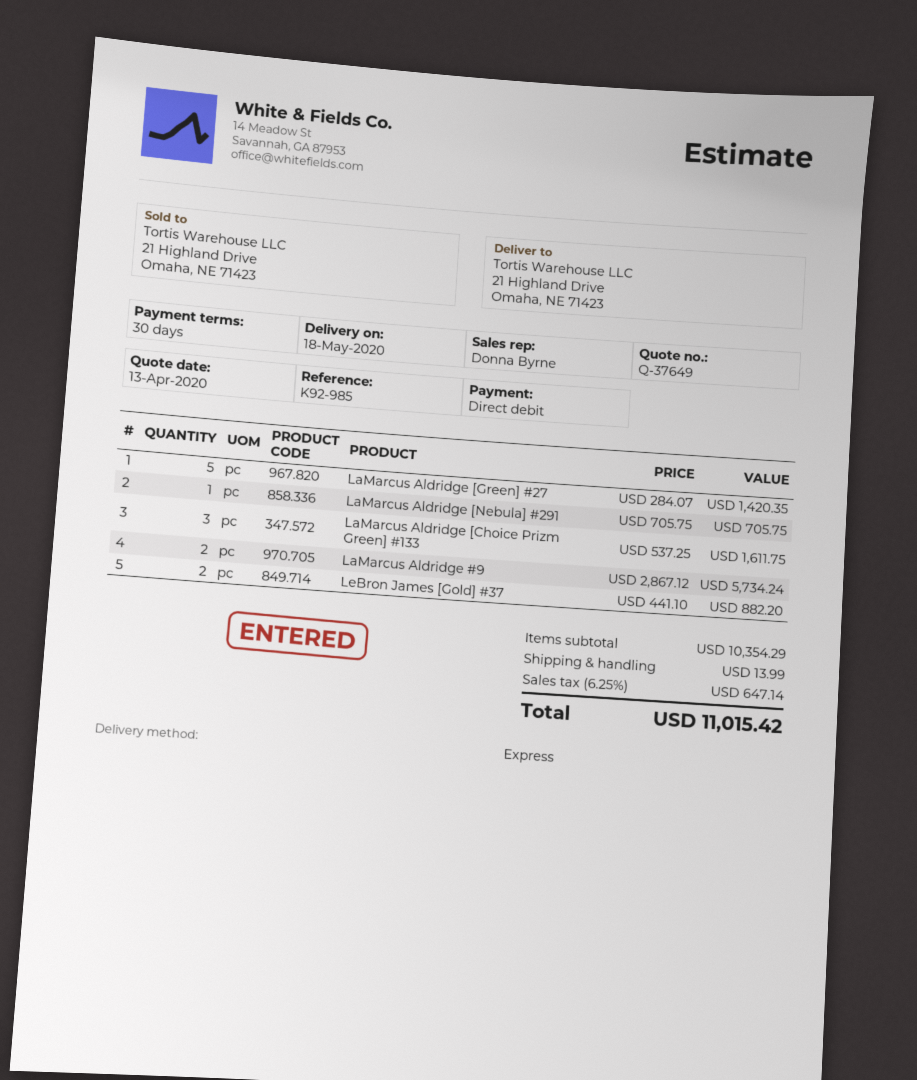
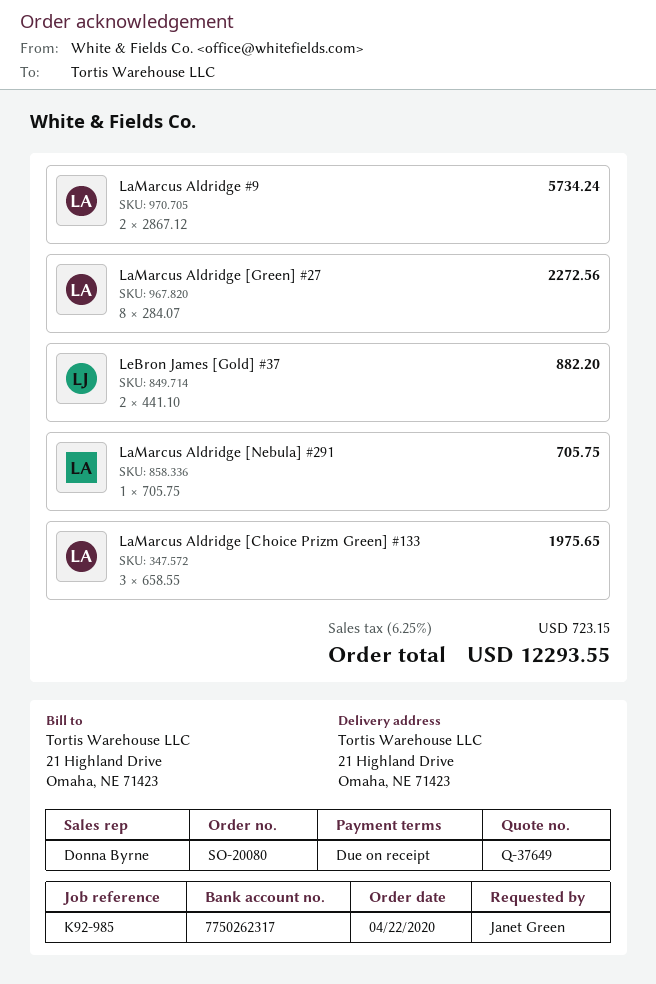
payment terms: 30 days -> on receipt
LaMarcus Aldridge [Green] #27: 5 x 284.07 = 1420.35 -> 8 x 284.07 = 2272.56
LaMarcus Aldridge [Choice Prizm Green] #133: 3 x 537.25 = 1611.75 -> 3 x 658.55 = 1975.65
shipping: 13.99 -> none
tax: 6.25% = 647.14 -> 6.25% = 723.15
total: 11015.42 -> 12293.55

